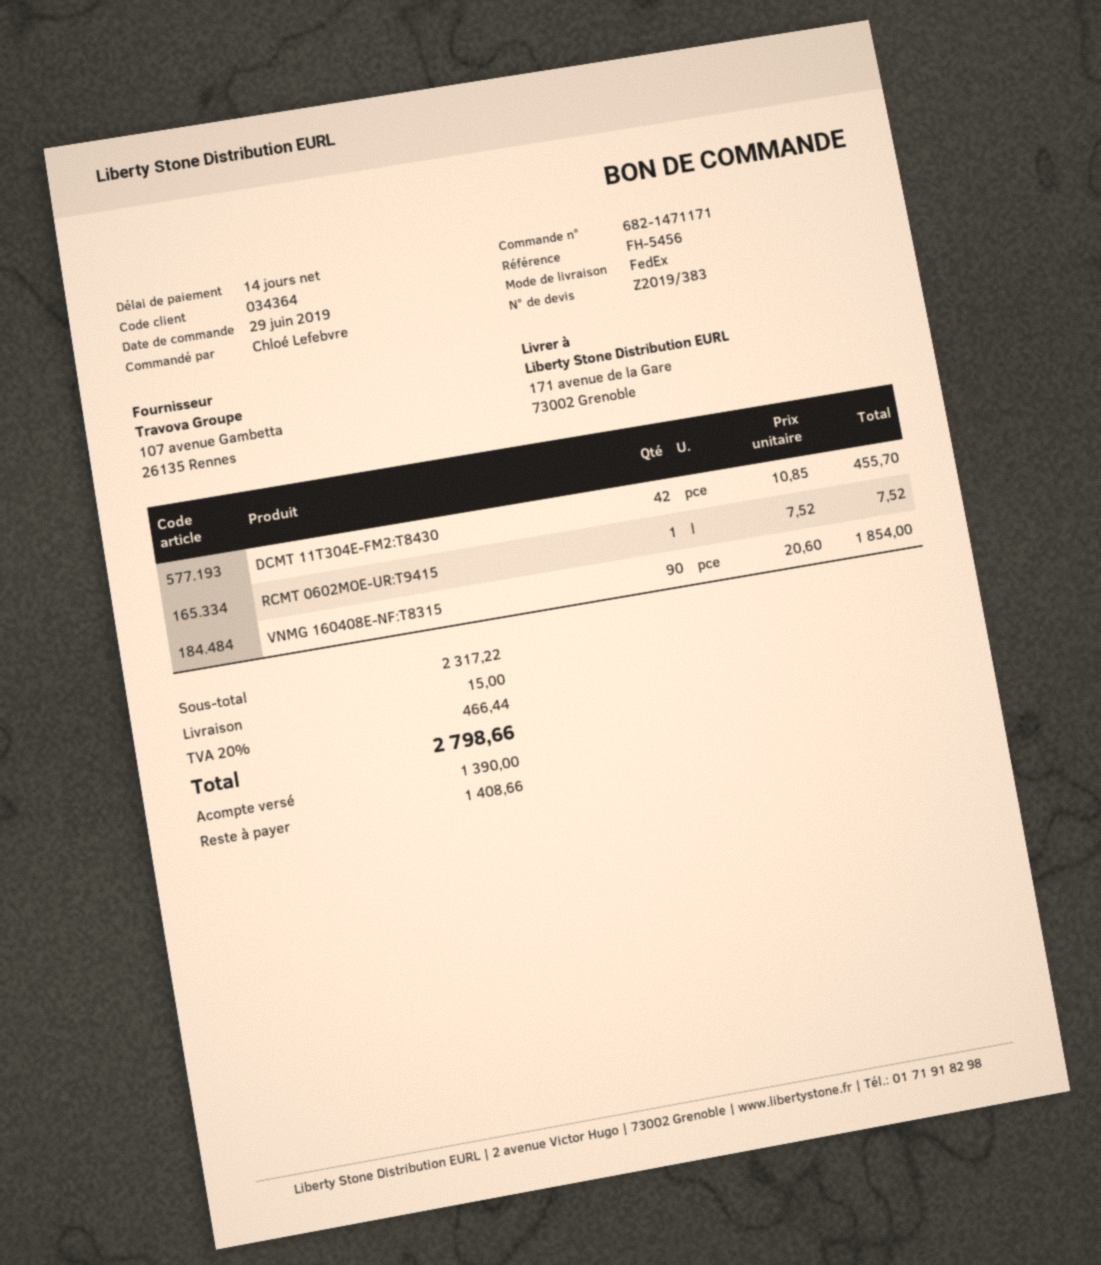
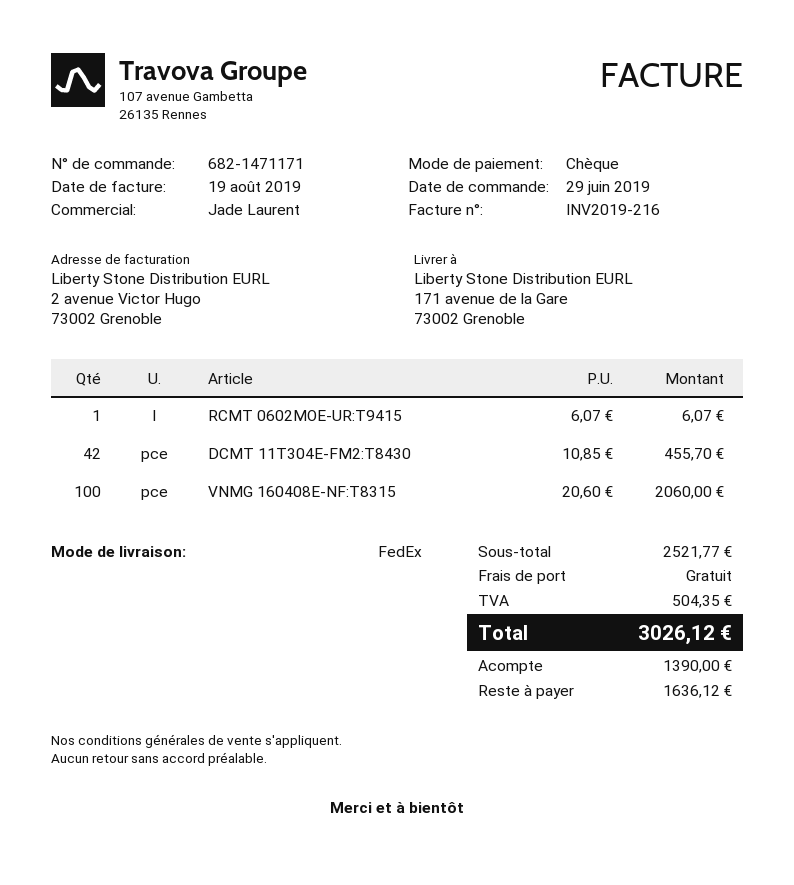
RCMT 0602MOE-UR:T9415: 1 x 7.52 = 7.52 -> 1 x 6.07 = 6.07
VNMG 160408E-NF:T8315: 90 x 20.60 = 1854.00 -> 100 x 20.60 = 2060.00
subtotal: 2317.22 -> 2521.77
shipping: 15.00 -> 0.00
tax: 466.44 -> 504.35
total: 2798.66 -> 3026.12
balance: 1408.66 -> 1636.12

